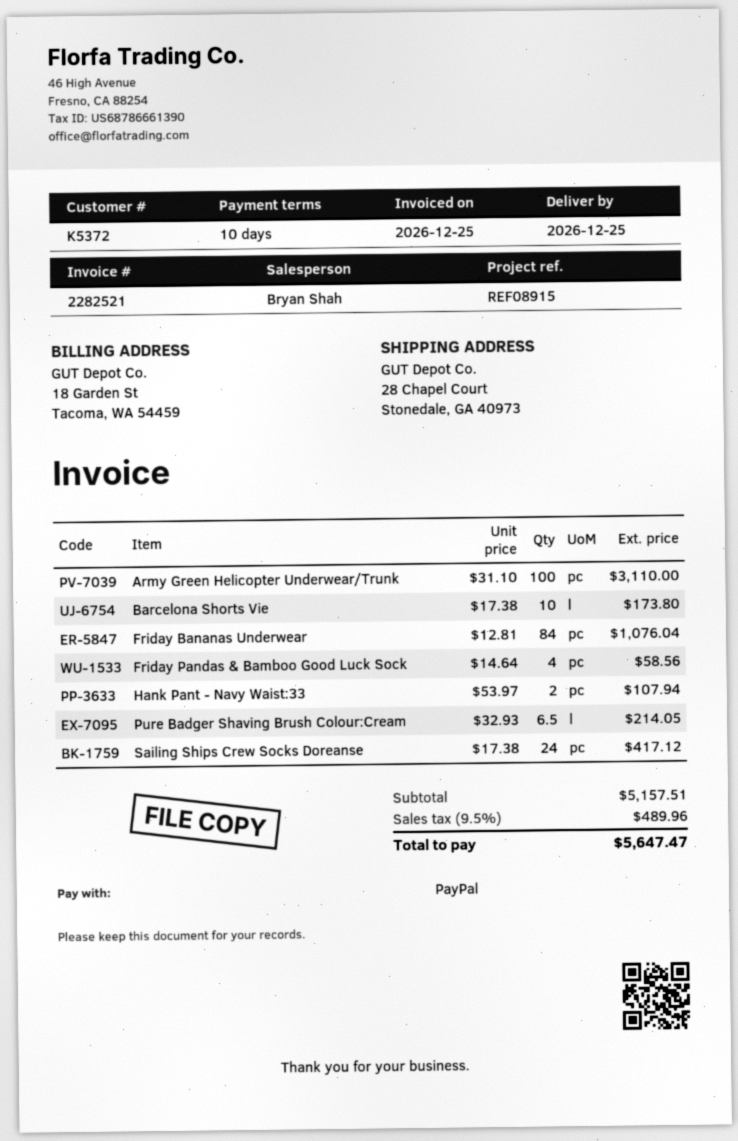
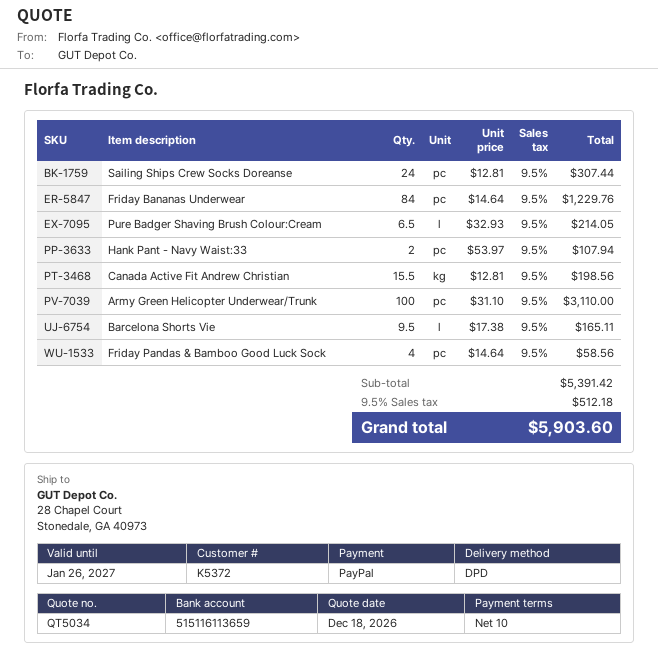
Barcelona Shorts Vie: 10 x 17.38 = 173.80 -> 9.5 x 17.38 = 165.11
Friday Bananas Underwear: 84 x 12.81 = 1076.04 -> 84 x 14.64 = 1229.76
Sailing Ships Crew Socks Doreanse: 24 x 17.38 = 417.12 -> 24 x 12.81 = 307.44
Canada Active Fit Andrew Christian: none -> 15.5 x 12.81 = 198.56
subtotal: 5157.51 -> 5391.42
tax: 9.5% = 489.96 -> 9.5% = 512.18
total: 5647.47 -> 5903.60

